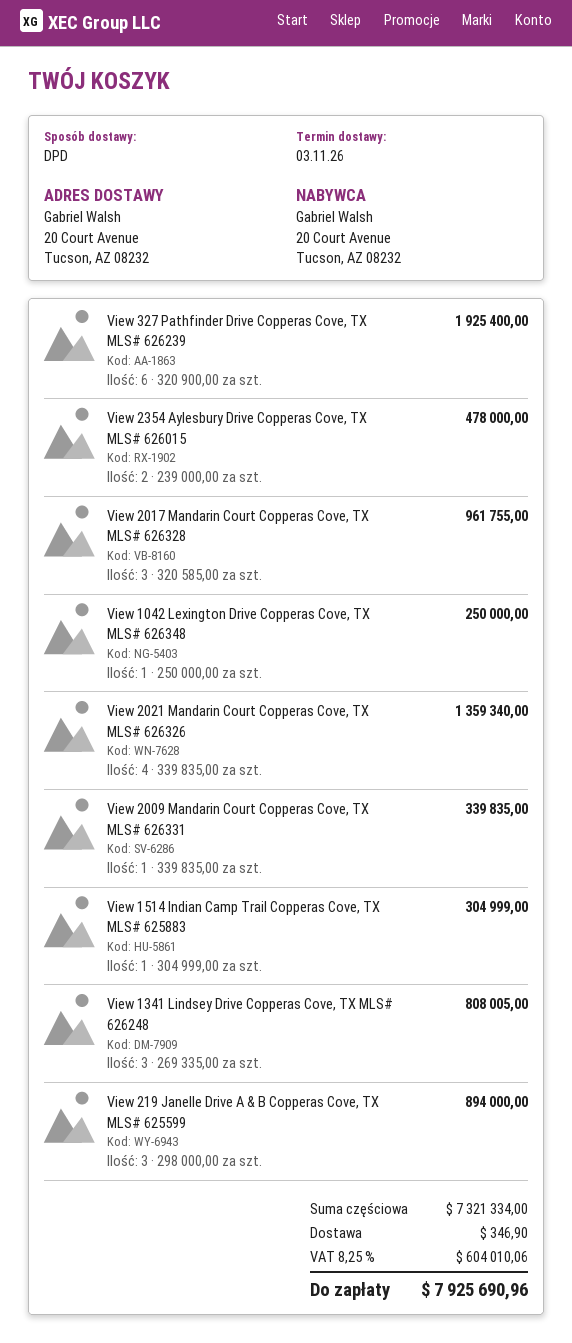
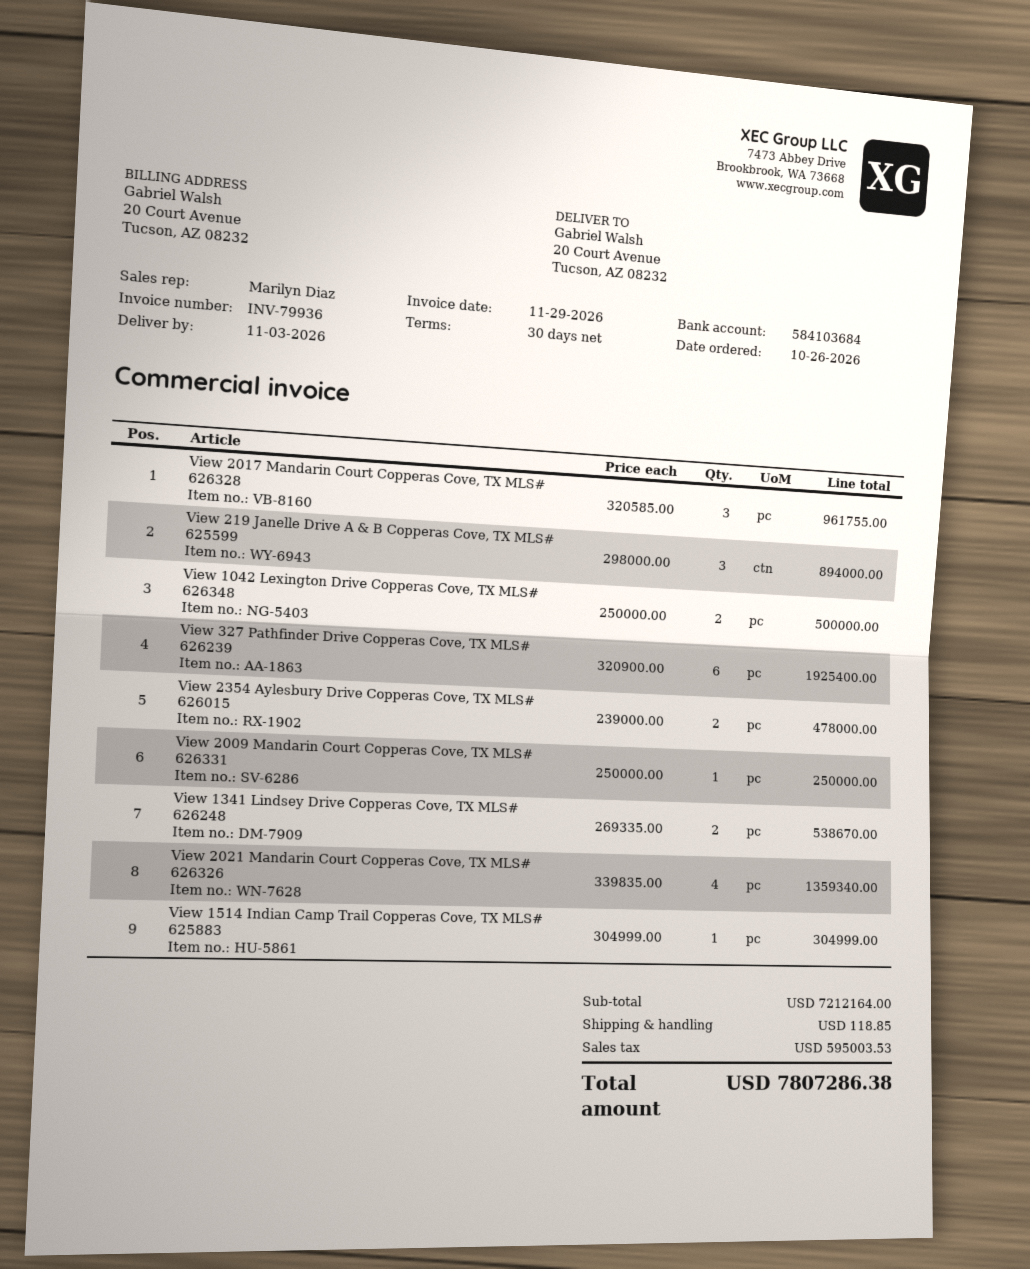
View 1042 Lexington Drive Copperas Cove, TX MLS# 626348: 1 x 250000.00 = 250000.00 -> 2 x 250000.00 = 500000.00
View 2009 Mandarin Court Copperas Cove, TX MLS# 626331: 1 x 339835.00 = 339835.00 -> 1 x 250000.00 = 250000.00
View 1341 Lindsey Drive Copperas Cove, TX MLS# 626248: 3 x 269335.00 = 808005.00 -> 2 x 269335.00 = 538670.00
subtotal: 7321334.00 -> 7212164.00
shipping: 346.90 -> 118.85
tax: 604010.06 -> 595003.53
total: 7925690.96 -> 7807286.38

